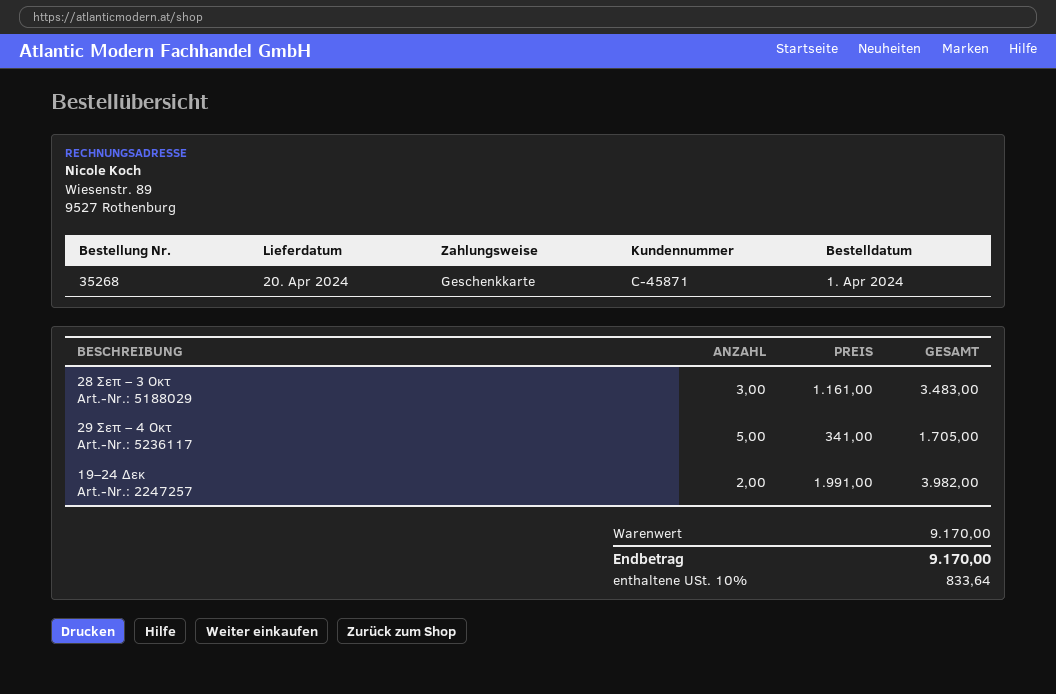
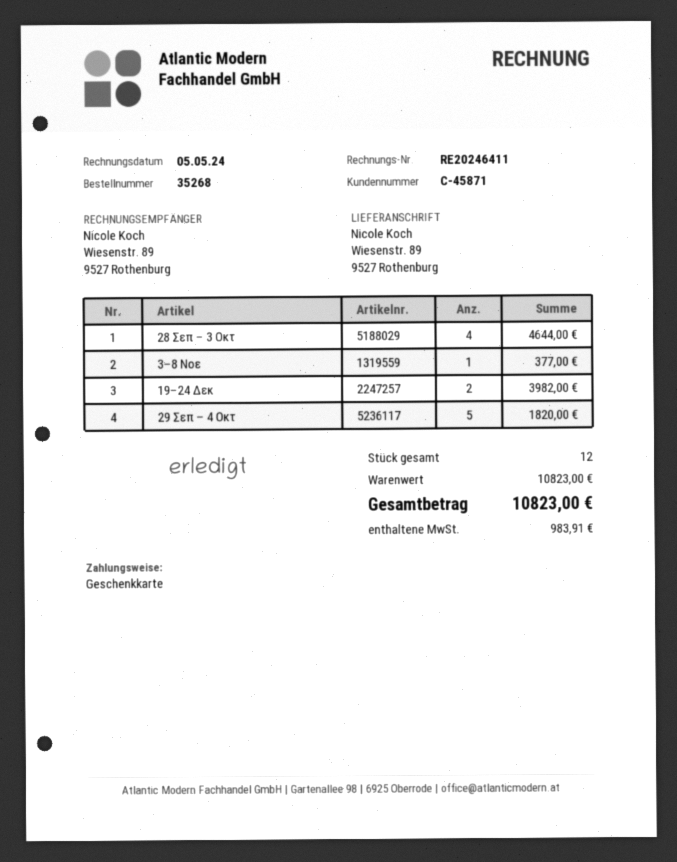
28 Σεπ – 3 Οκτ: 3 for 3483.00 -> 4 for 4644.00
29 Σεπ – 4 Οκτ: 5 for 1705.00 -> 5 for 1820.00
3–8 Νοε: none -> 1 for 377.00
subtotal: 9170.00 -> 10823.00
tax: 833.64 -> 983.91
total: 9170.00 -> 10823.00

